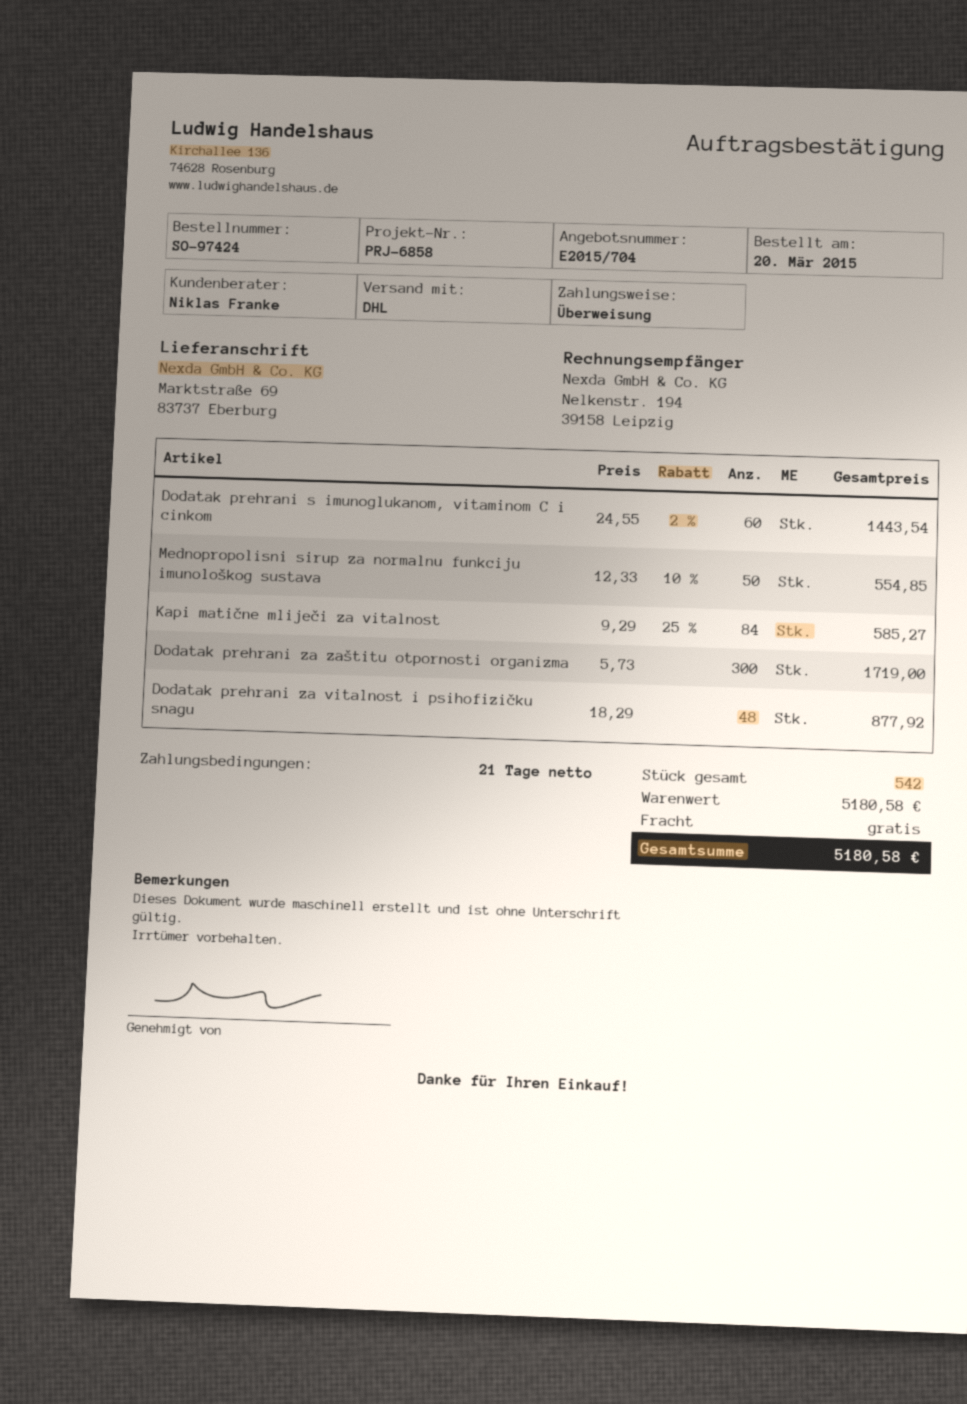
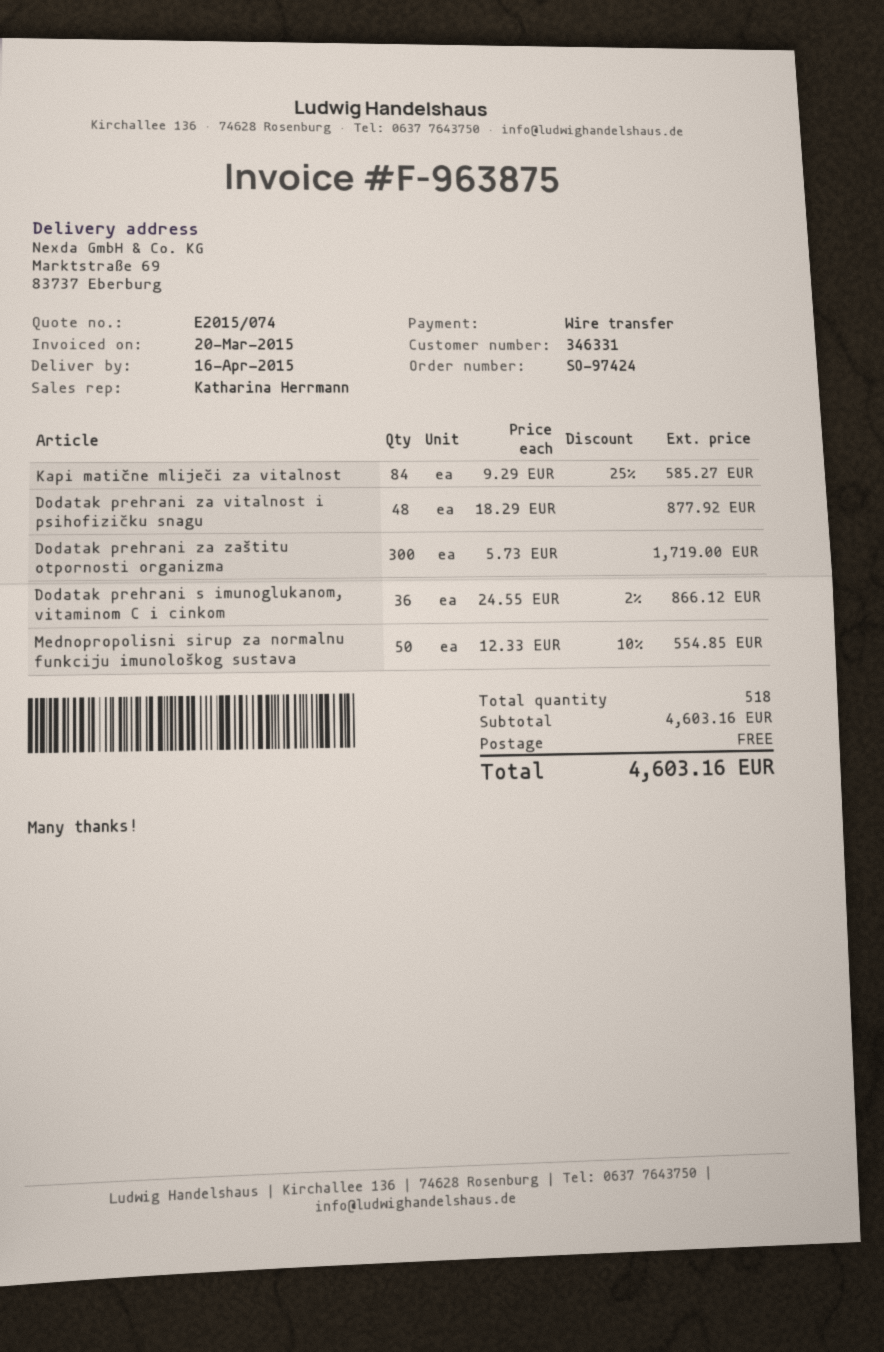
quote number: E2015/704 -> E2015/074
sales rep: Niklas Franke -> Katharina Herrmann
Dodatak prehrani s imunoglukanom, vitaminom C i cinkom: 60 x 24.55 - 2% = 1443.54 -> 36 x 24.55 - 2% = 866.12
total quantity: 542 -> 518
subtotal: 5180.58 -> 4603.16
total: 5180.58 -> 4603.16

